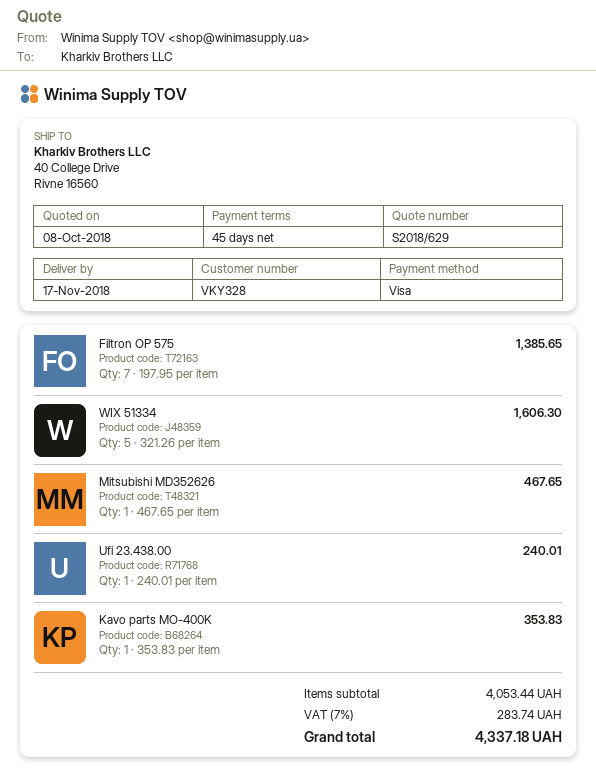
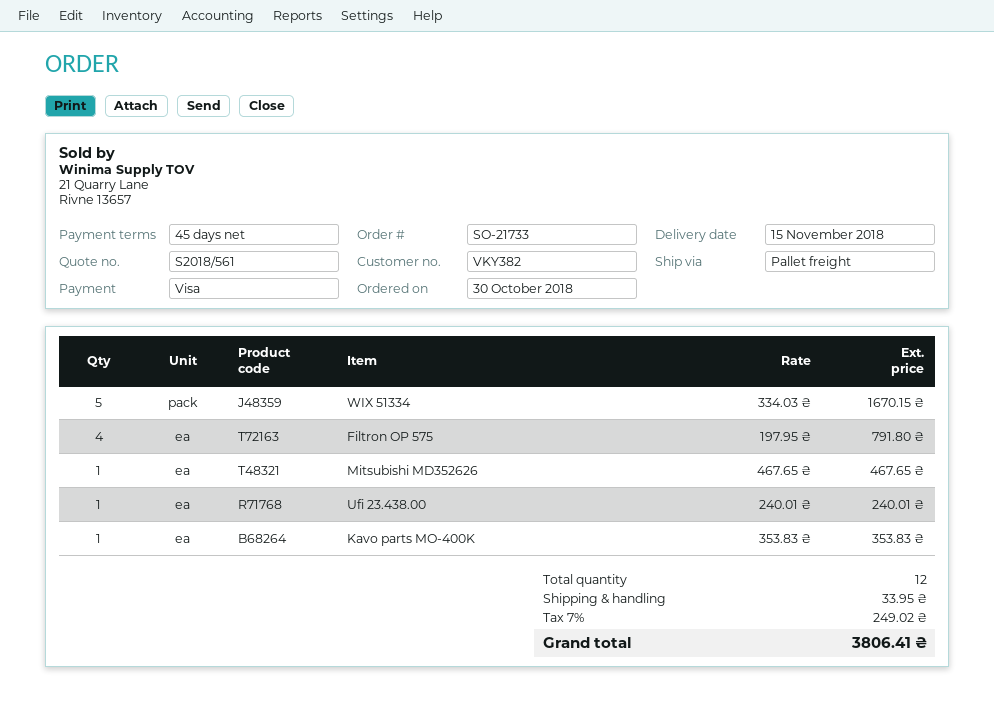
quote number: S2018/629 -> S2018/561
delivery date: 2018-11-17 -> 2018-11-15
customer number: VKY328 -> VKY382
Filtron OP 575: 7 x 197.95 = 1385.65 -> 4 x 197.95 = 791.80
WIX 51334: 5 x 321.26 = 1606.30 -> 5 x 334.03 = 1670.15
shipping: none -> 33.95
tax: 7% = 283.74 -> 7% = 249.02
total: 4337.18 -> 3806.41

